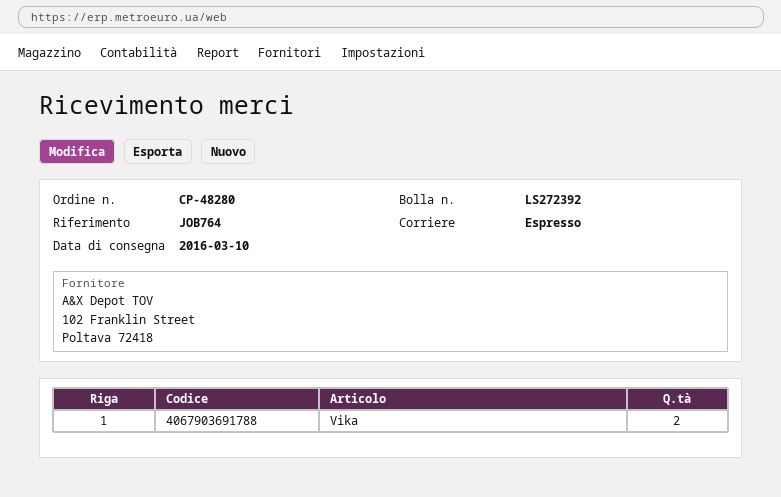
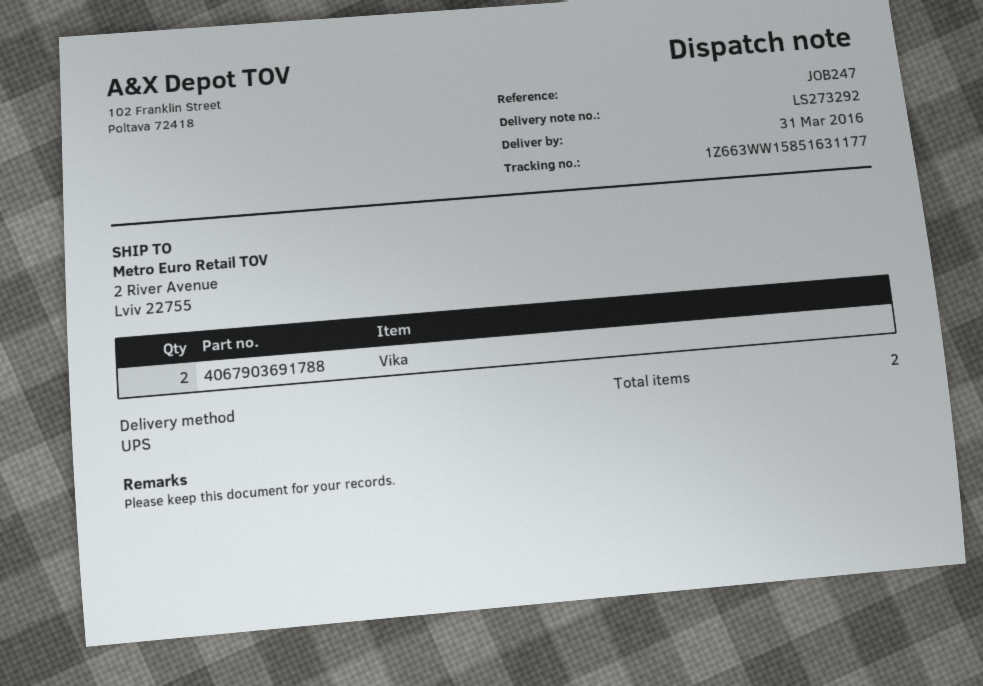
delivery note number: LS272392 -> LS273292
delivery date: 2016-03-10 -> 2016-03-31
reference: JOB764 -> JOB247
shipping method: express -> UPS

